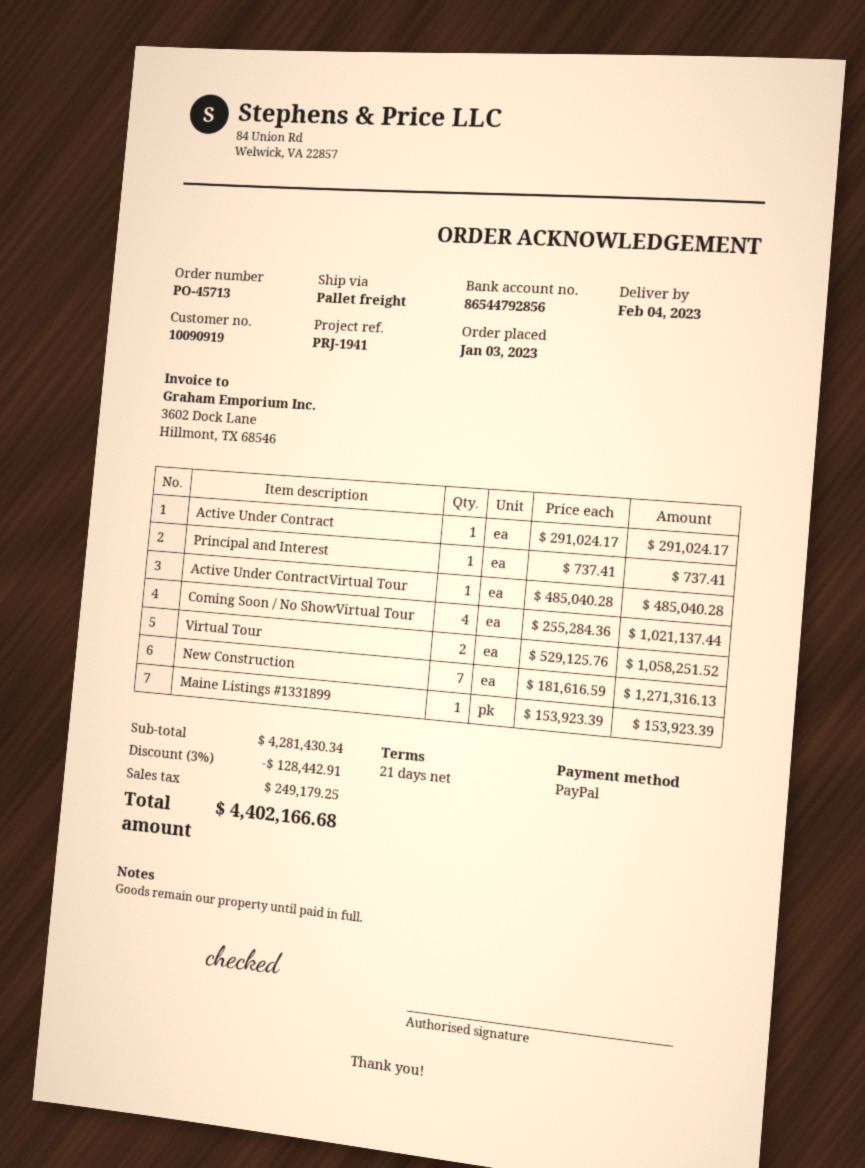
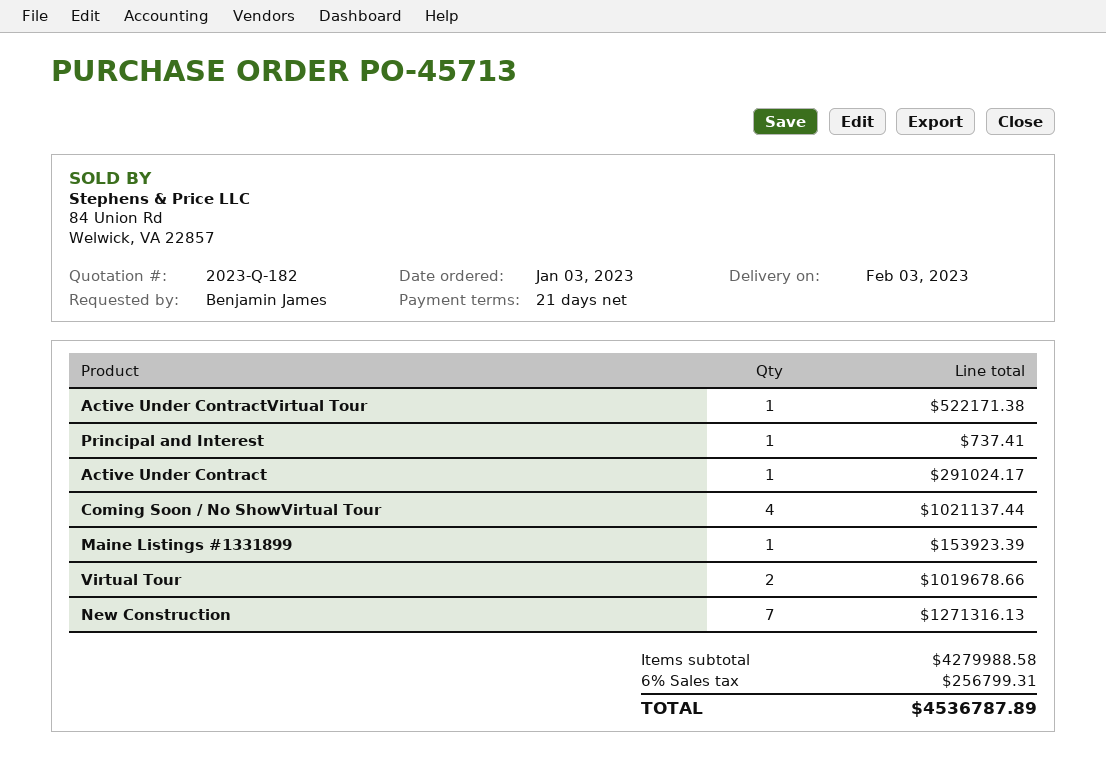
delivery date: 2023-02-04 -> 2023-02-03
Active Under ContractVirtual Tour: 1 for 485040.28 -> 1 for 522171.38
Virtual Tour: 2 for 1058251.52 -> 2 for 1019678.66
subtotal: 4281430.34 -> 4279988.58
discount: 3% = 128442.91 -> none
tax: 249179.25 -> 256799.31
total: 4402166.68 -> 4536787.89

